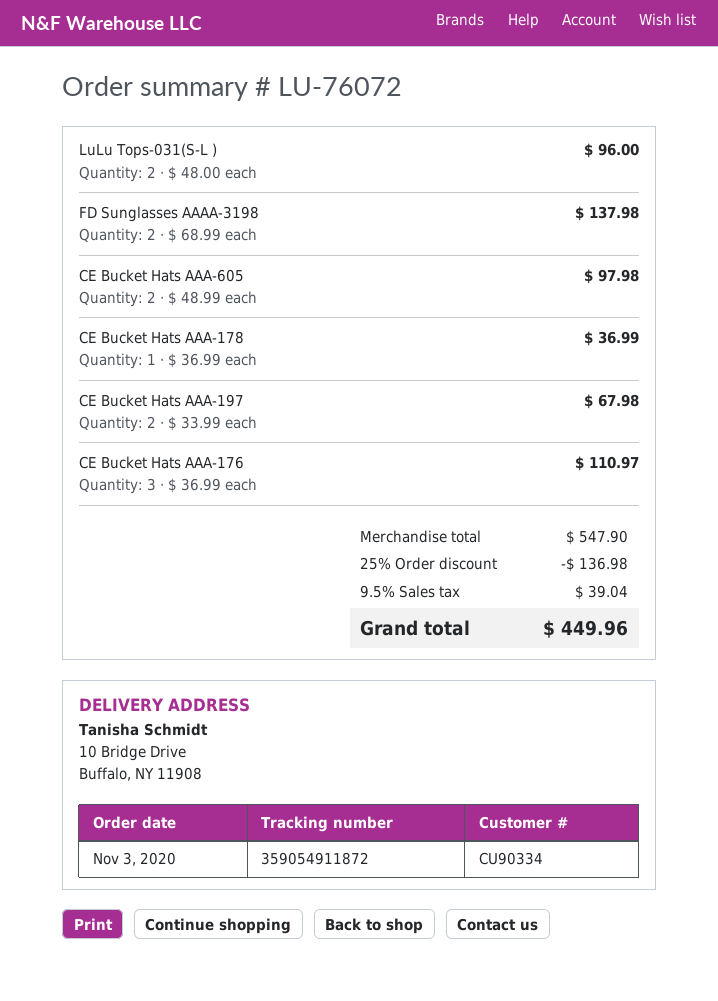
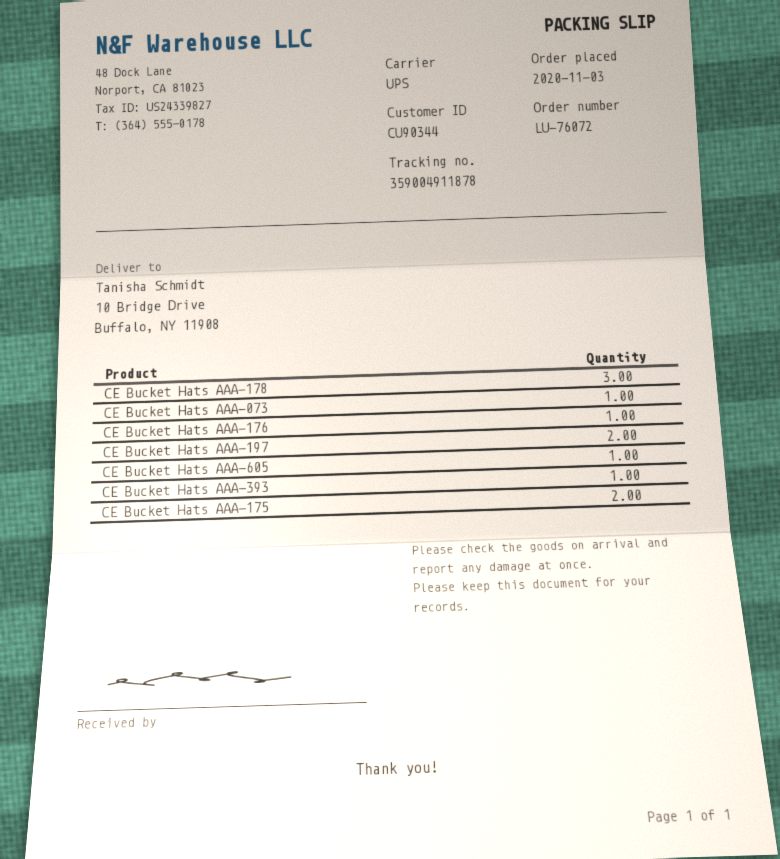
customer number: CU90334 -> CU90344
tracking number: 359054911872 -> 359004911878
LuLu Tops-031(S-L ): 2 -> none
FD Sunglasses AAAA-3198: 2 -> none
CE Bucket Hats AAA-605: 2 -> 1
CE Bucket Hats AAA-178: 1 -> 3
CE Bucket Hats AAA-176: 3 -> 1
CE Bucket Hats AAA-073: none -> 1
CE Bucket Hats AAA-393: none -> 1
CE Bucket Hats AAA-175: none -> 2

